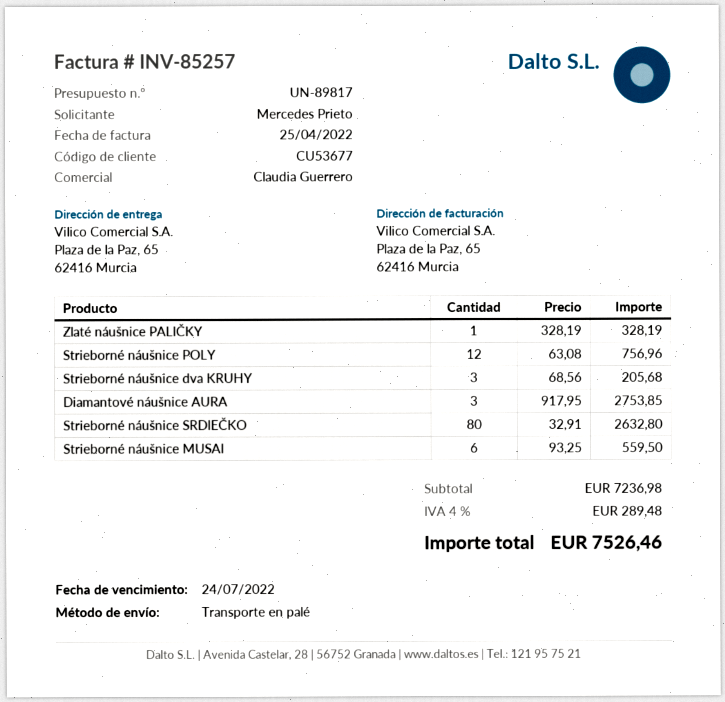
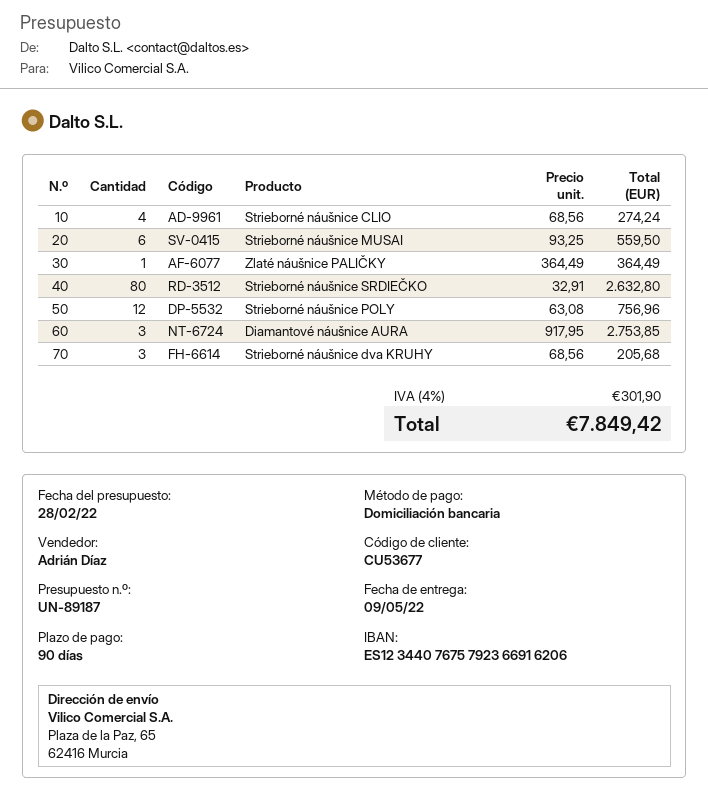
quote number: UN-89817 -> UN-89187
sales rep: Claudia Guerrero -> Adrián Díaz
Zlaté náušnice PALIČKY: 1 x 328.19 = 328.19 -> 1 x 364.49 = 364.49
Strieborné náušnice CLIO: none -> 4 x 68.56 = 274.24
tax: 4% = 289.48 -> 4% = 301.90
total: 7526.46 -> 7849.42

